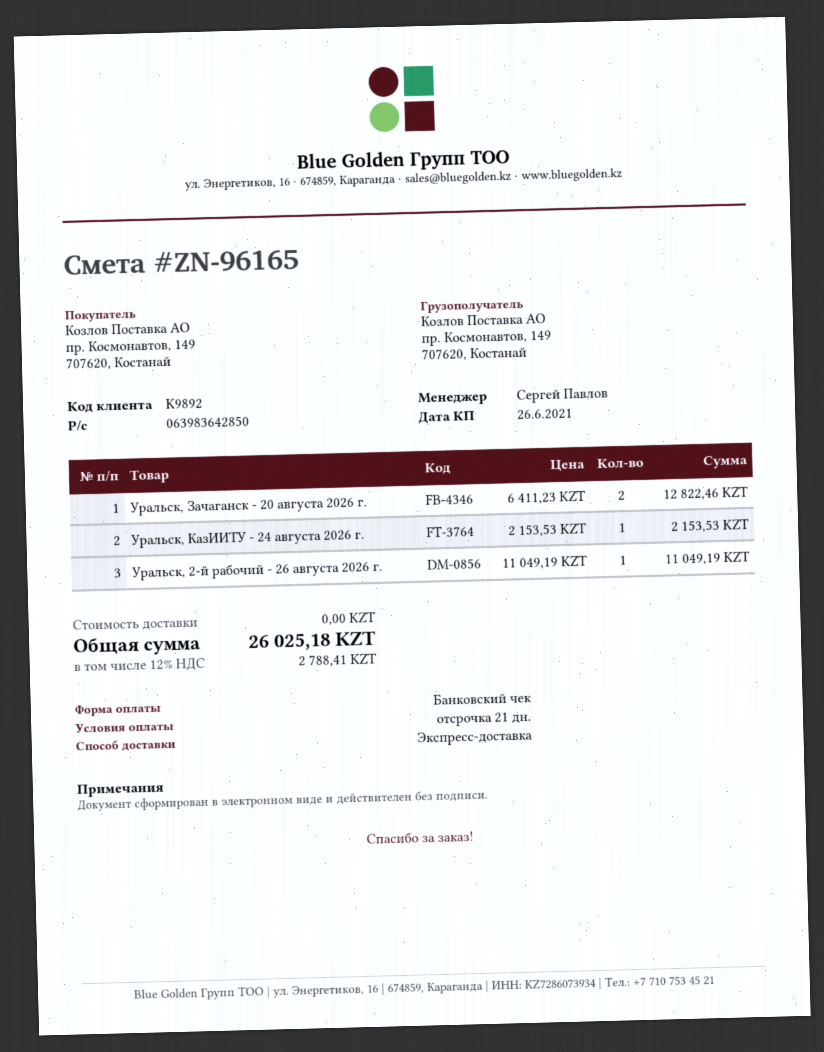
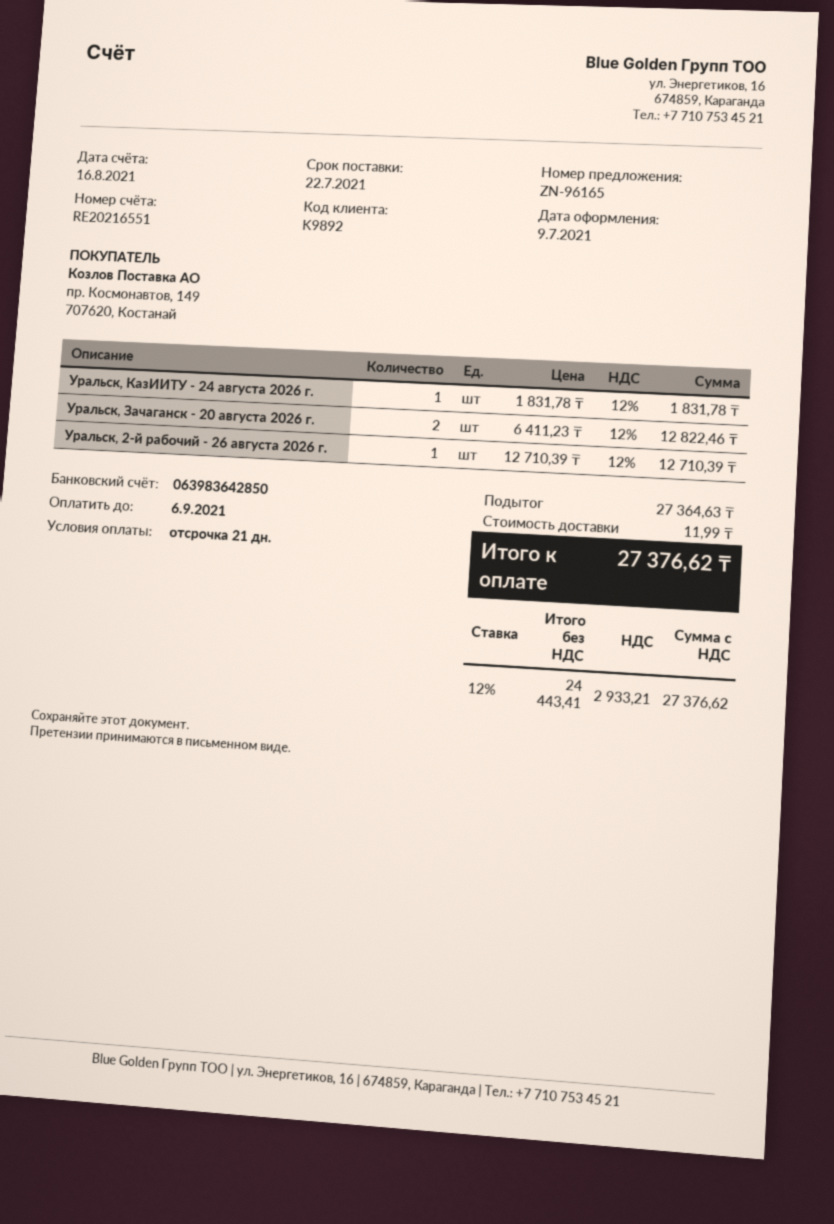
Уральск, КазИИТУ - 24 августа 2026 г.: 1 x 2153.53 = 2153.53 -> 1 x 1831.78 = 1831.78
Уральск, 2-й рабочий - 26 августа 2026 г.: 1 x 11049.19 = 11049.19 -> 1 x 12710.39 = 12710.39
shipping: 0.00 -> 11.99
tax: 12% = 2788.41 -> 12% = 2933.21
total: 26025.18 -> 27376.62

